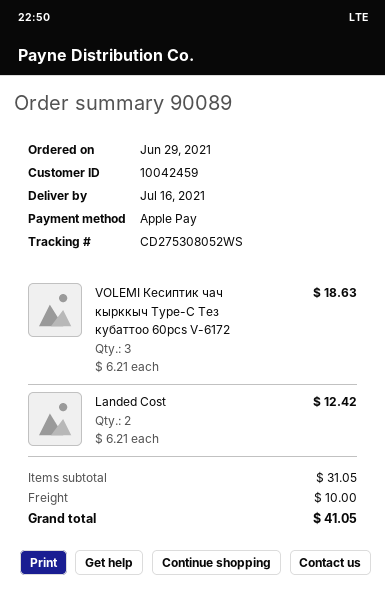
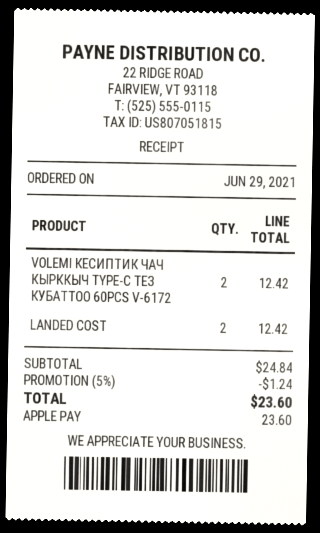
VOLEMI Кесиптик чач кырккыч Type-C Тез кубаттоо 60pcs V-6172: 3 for 18.63 -> 2 for 12.42
subtotal: 31.05 -> 24.84
discount: none -> 5% = 1.24
shipping: 10.00 -> none
total: 41.05 -> 23.60

